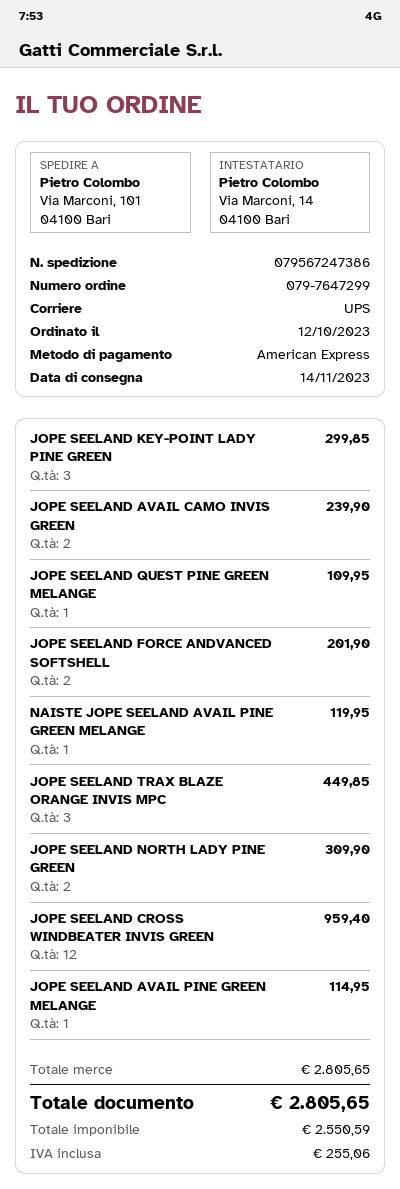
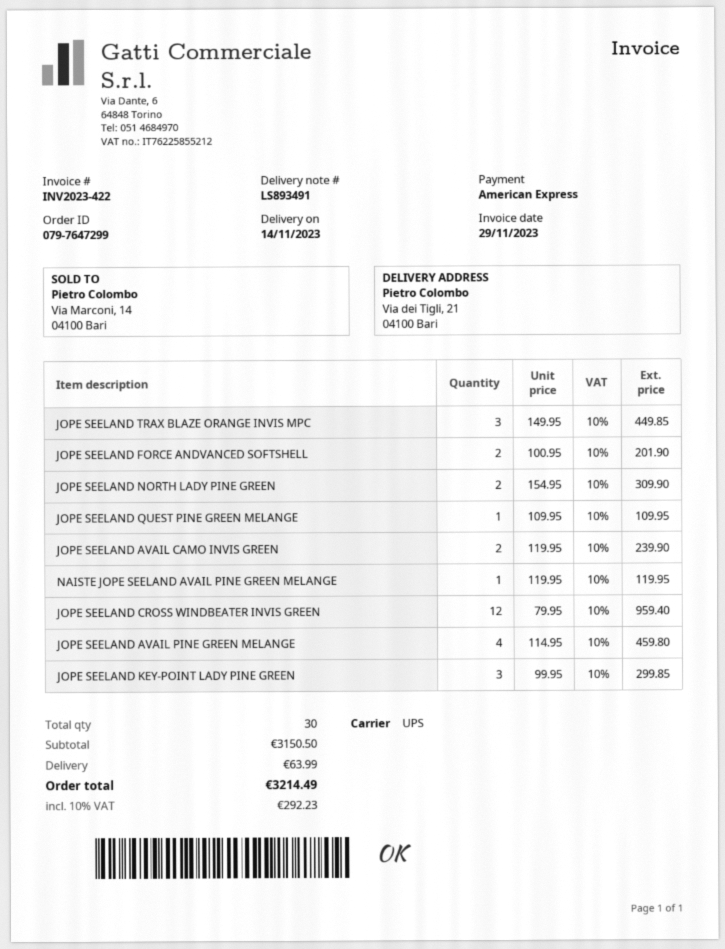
ship to: Via Marconi, 101, 04100 Bari -> Via dei Tigli, 21, 04100 Bari
JOPE SEELAND AVAIL PINE GREEN MELANGE: 1 for 114.95 -> 4 for 459.80
subtotal: 2805.65 -> 3150.50
shipping: none -> 63.99
tax: 255.06 -> 292.23
total: 2805.65 -> 3214.49

